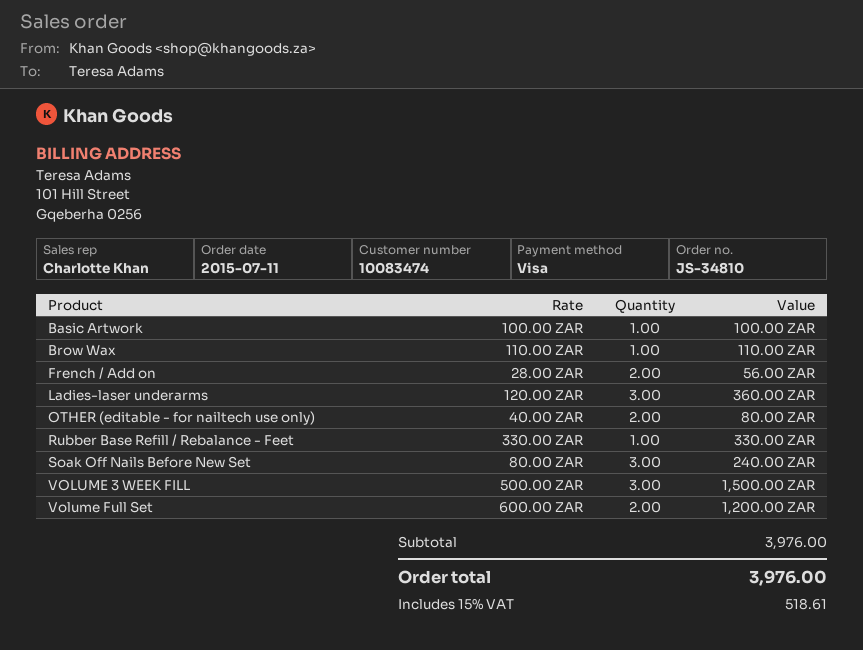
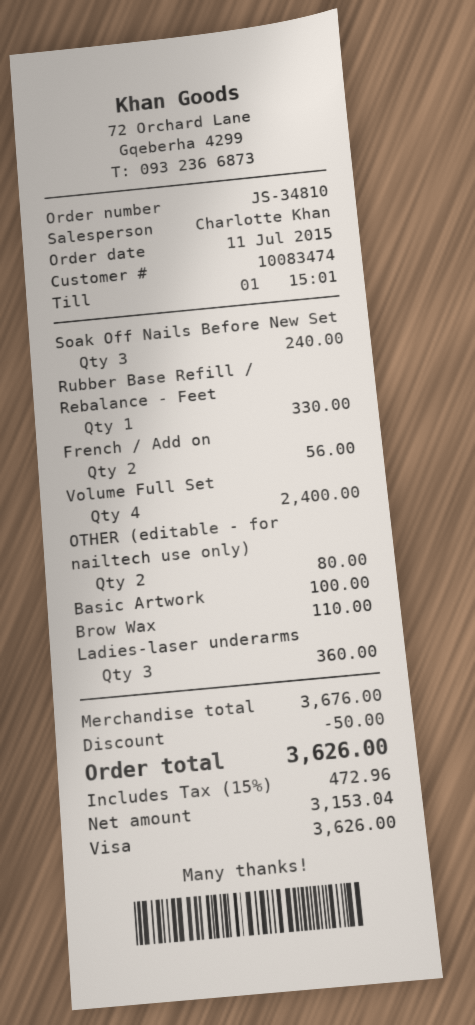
VOLUME 3 WEEK FILL: 3 for 1500.00 -> none
Volume Full Set: 2 for 1200.00 -> 4 for 2400.00
subtotal: 3976.00 -> 3676.00
discount: none -> 50.00
tax: 15% = 518.61 -> 15% = 472.96
total: 3976.00 -> 3626.00

